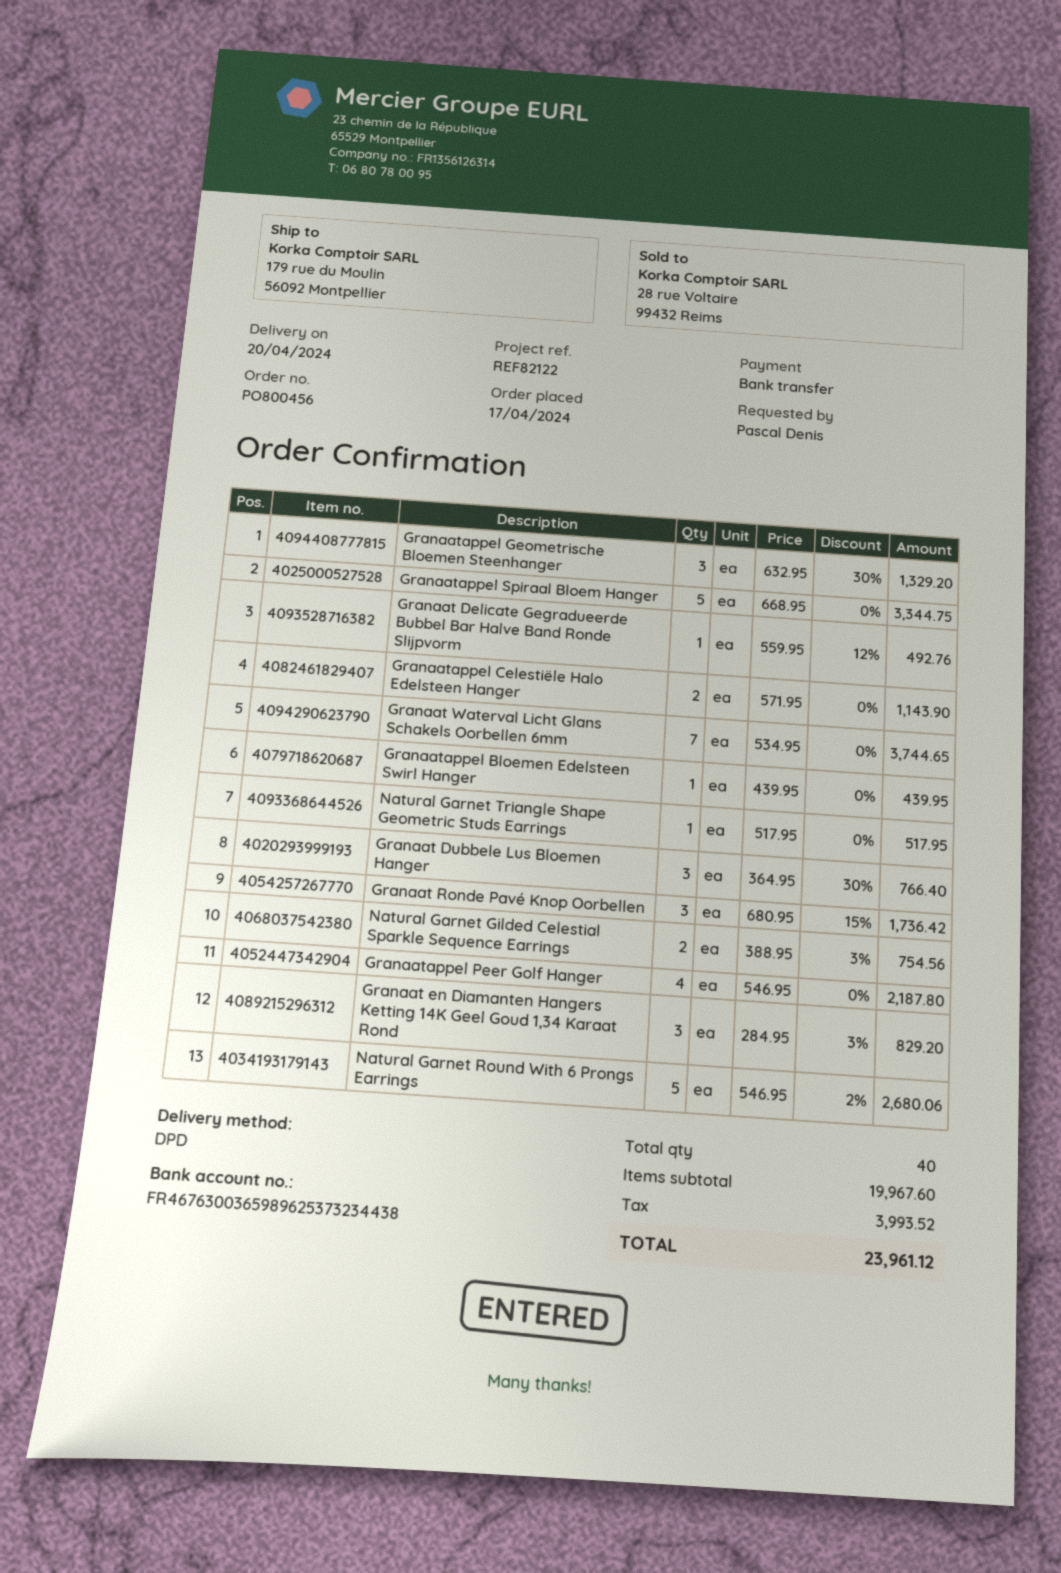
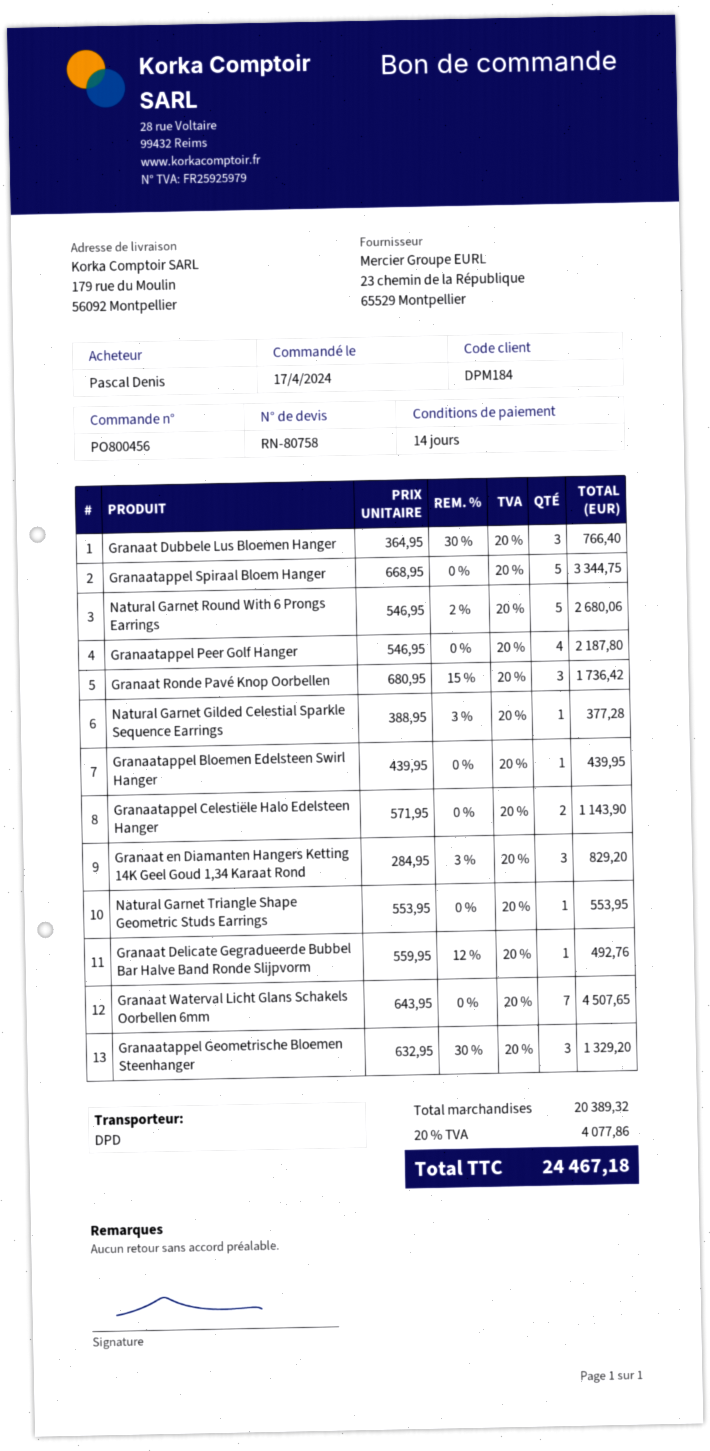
Granaat Waterval Licht Glans Schakels Oorbellen 6mm: 7 x 534.95 = 3744.65 -> 7 x 643.95 = 4507.65
Natural Garnet Triangle Shape Geometric Studs Earrings: 1 x 517.95 = 517.95 -> 1 x 553.95 = 553.95
Natural Garnet Gilded Celestial Sparkle Sequence Earrings: 2 x 388.95 - 3% = 754.56 -> 1 x 388.95 - 3% = 377.28
subtotal: 19967.60 -> 20389.32
tax: 3993.52 -> 4077.86
total: 23961.12 -> 24467.18

